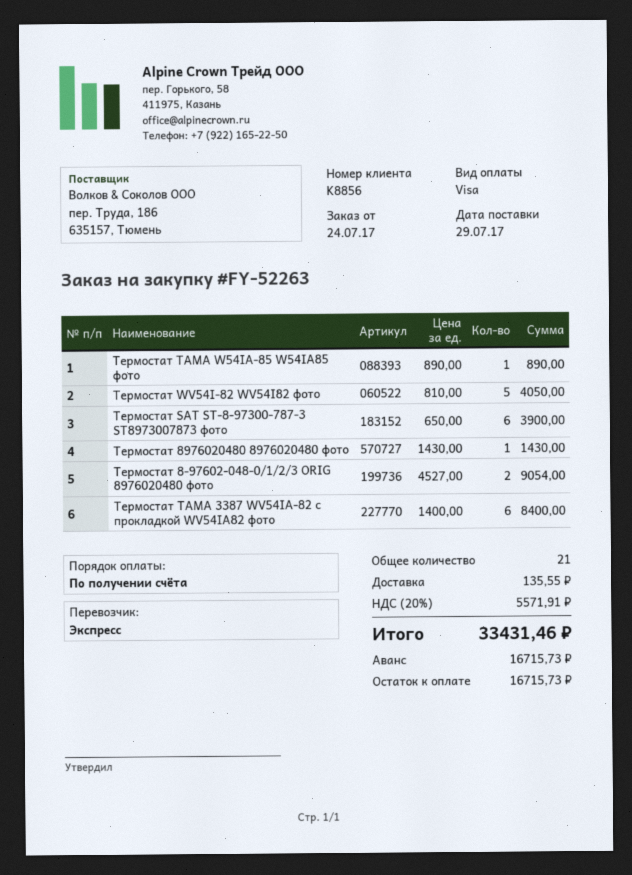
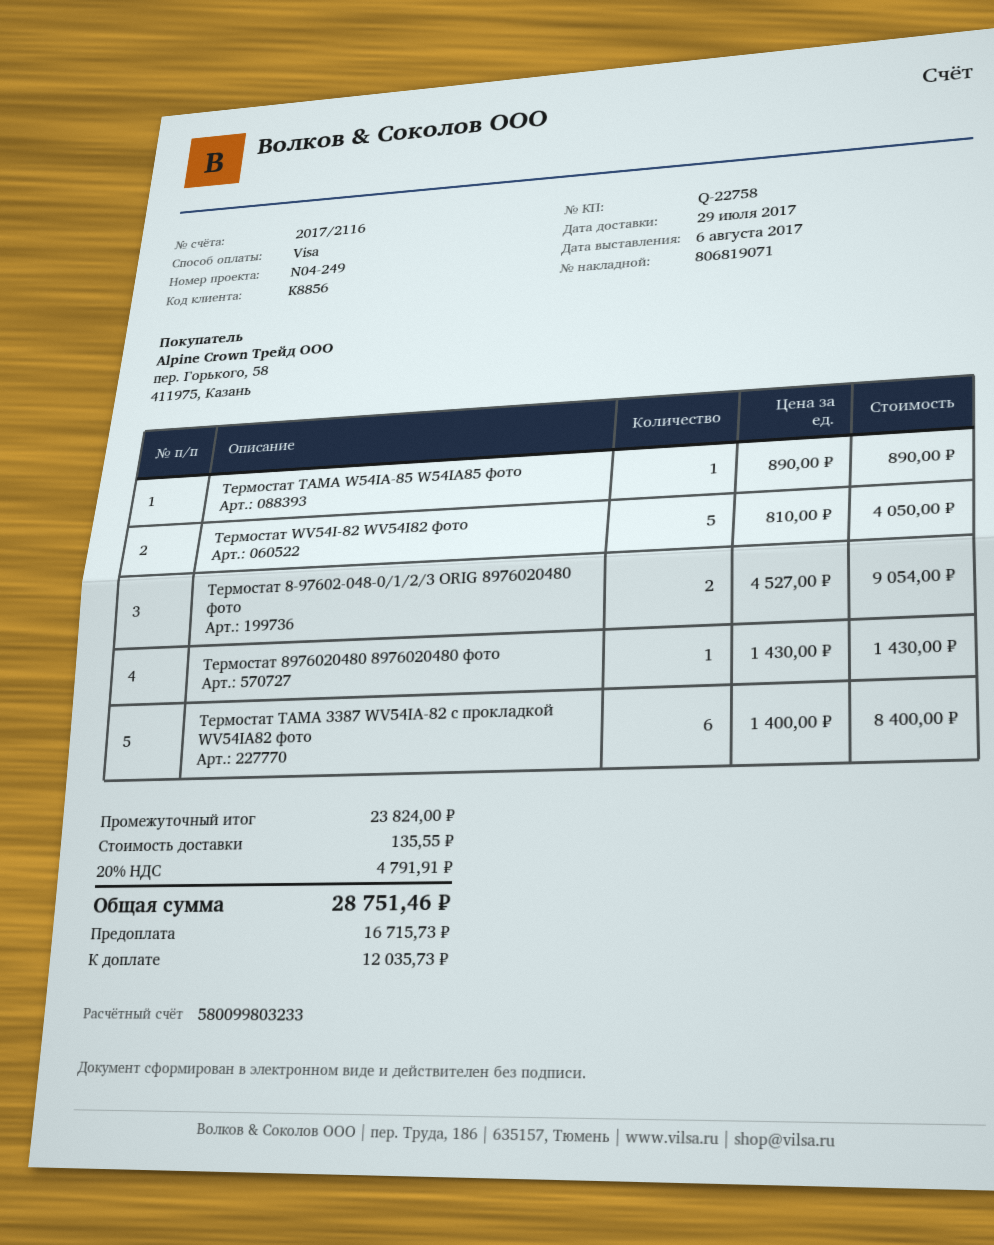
Термостат SAT ST-8-97300-787-3 ST8973007873 фото: 6 x 650.00 = 3900.00 -> none
tax: 20% = 5571.91 -> 20% = 4791.91
total: 33431.46 -> 28751.46
balance: 16715.73 -> 12035.73

